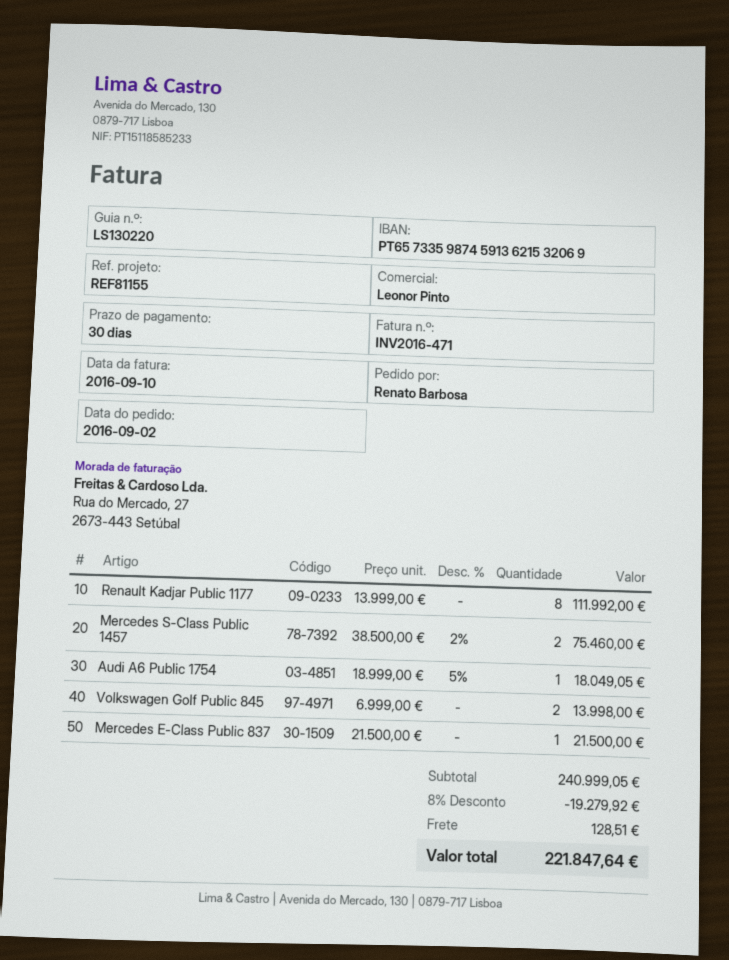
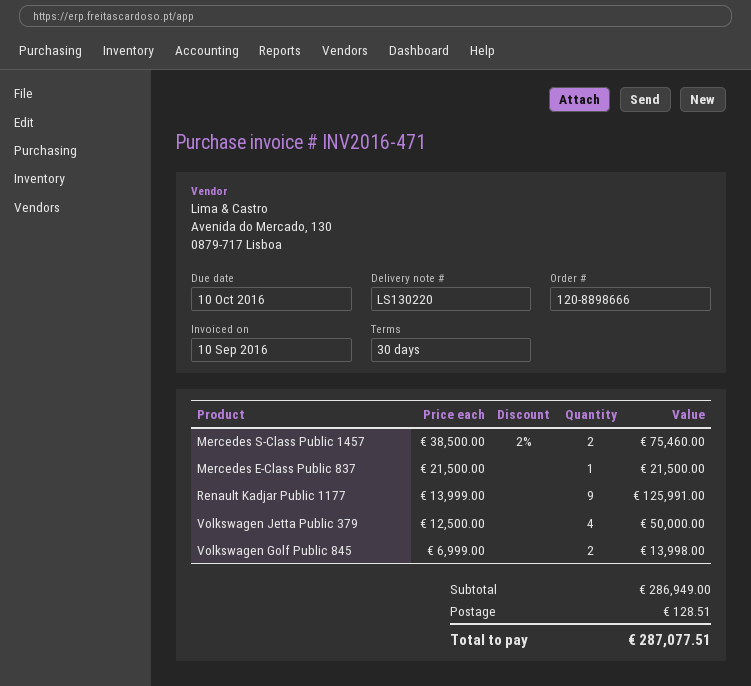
Renault Kadjar Public 1177: 8 x 13999.00 = 111992.00 -> 9 x 13999.00 = 125991.00
Audi A6 Public 1754: 1 x 18999.00 - 5% = 18049.05 -> none
Volkswagen Jetta Public 379: none -> 4 x 12500.00 = 50000.00
subtotal: 240999.05 -> 286949.00
discount: 8% = 19279.92 -> none
total: 221847.64 -> 287077.51

